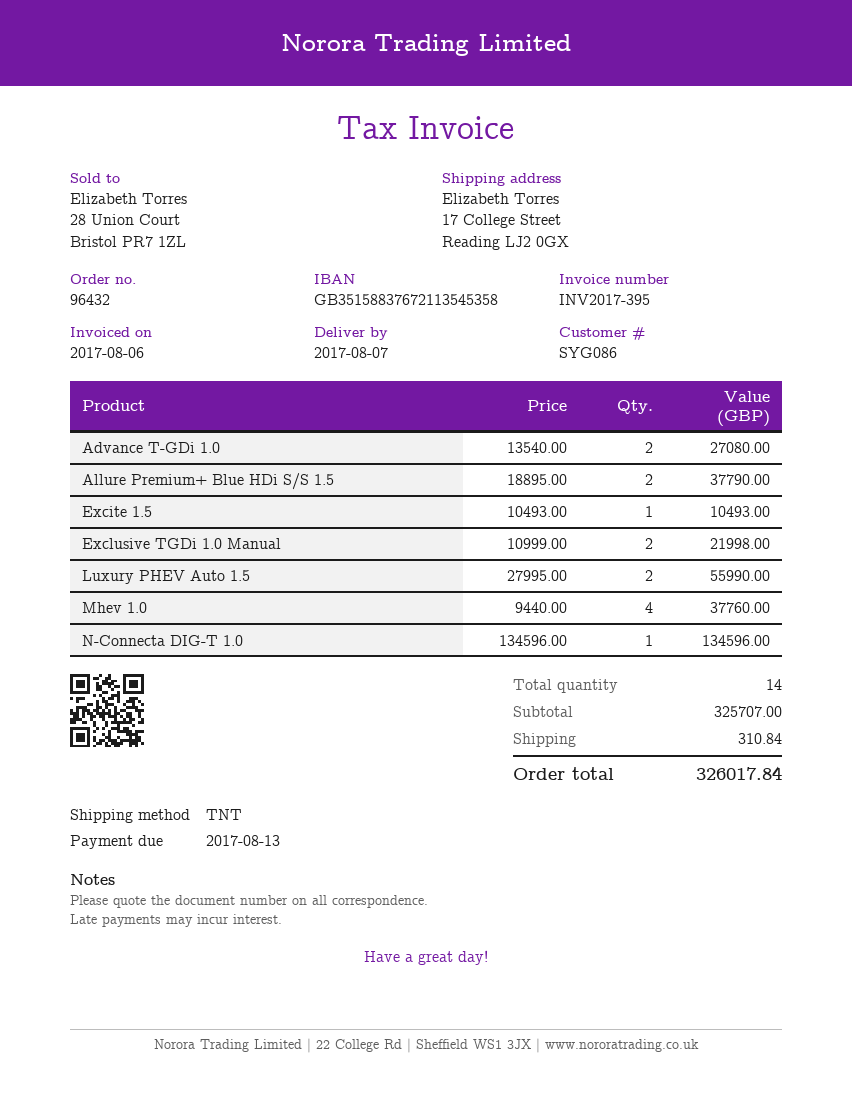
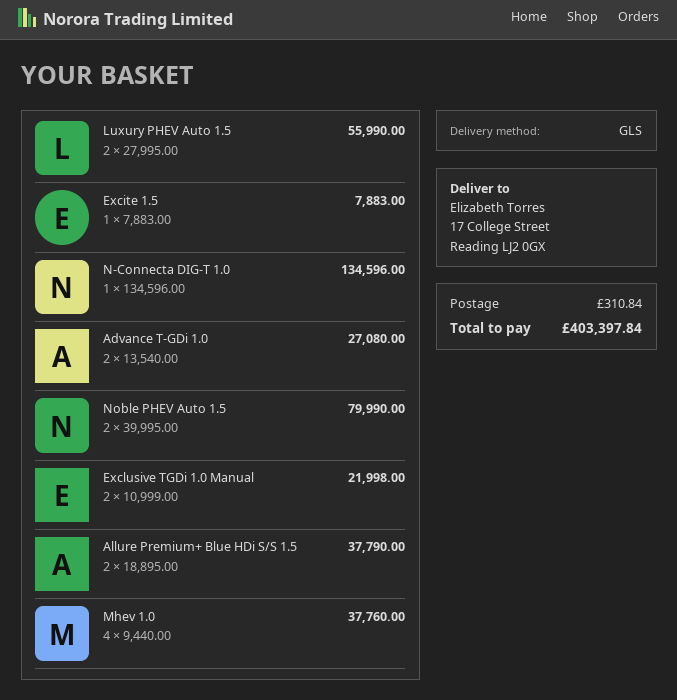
shipping method: TNT -> GLS
Excite 1.5: 1 x 10493.00 = 10493.00 -> 1 x 7883.00 = 7883.00
Noble PHEV Auto 1.5: none -> 2 x 39995.00 = 79990.00
total: 326017.84 -> 403397.84

